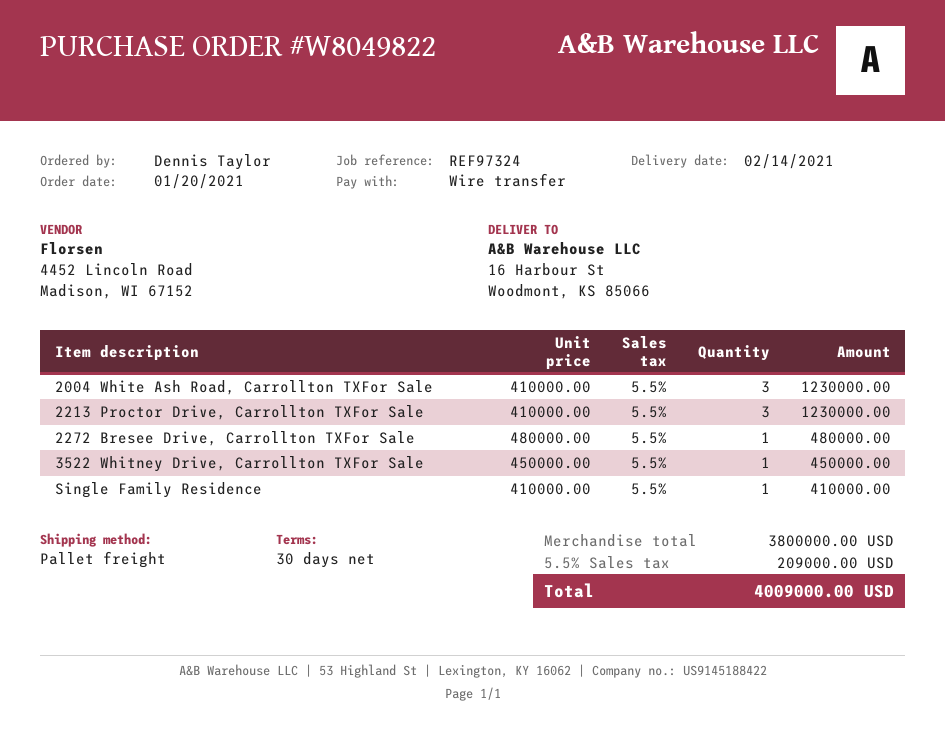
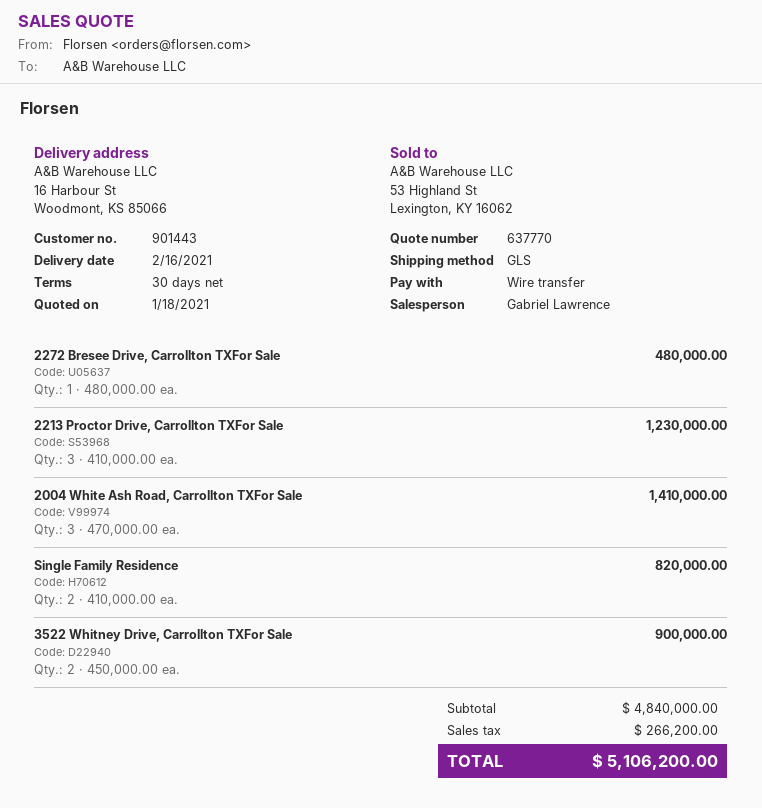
delivery date: 2021-02-14 -> 2021-02-16
shipping method: pallet freight -> GLS
2004 White Ash Road, Carrollton TXFor Sale: 3 x 410000.00 = 1230000.00 -> 3 x 470000.00 = 1410000.00
3522 Whitney Drive, Carrollton TXFor Sale: 1 x 450000.00 = 450000.00 -> 2 x 450000.00 = 900000.00
Single Family Residence: 1 x 410000.00 = 410000.00 -> 2 x 410000.00 = 820000.00
subtotal: 3800000.00 -> 4840000.00
tax: 209000.00 -> 266200.00
total: 4009000.00 -> 5106200.00

